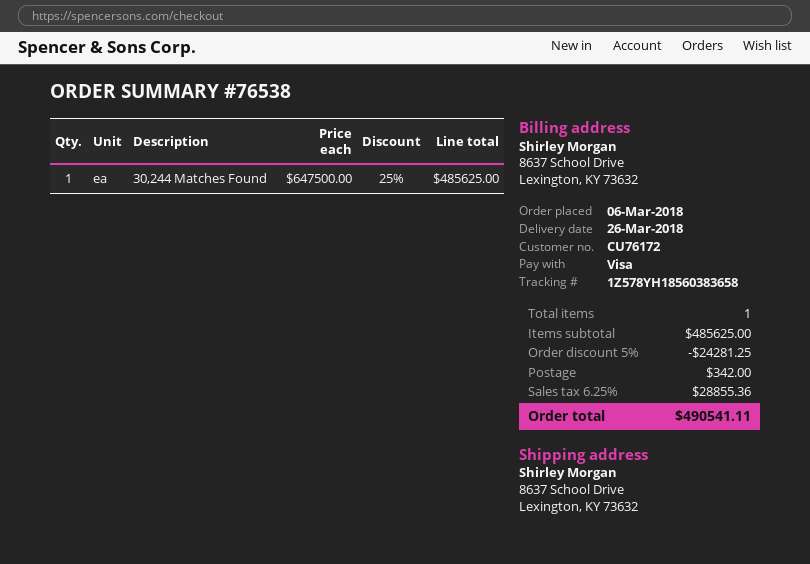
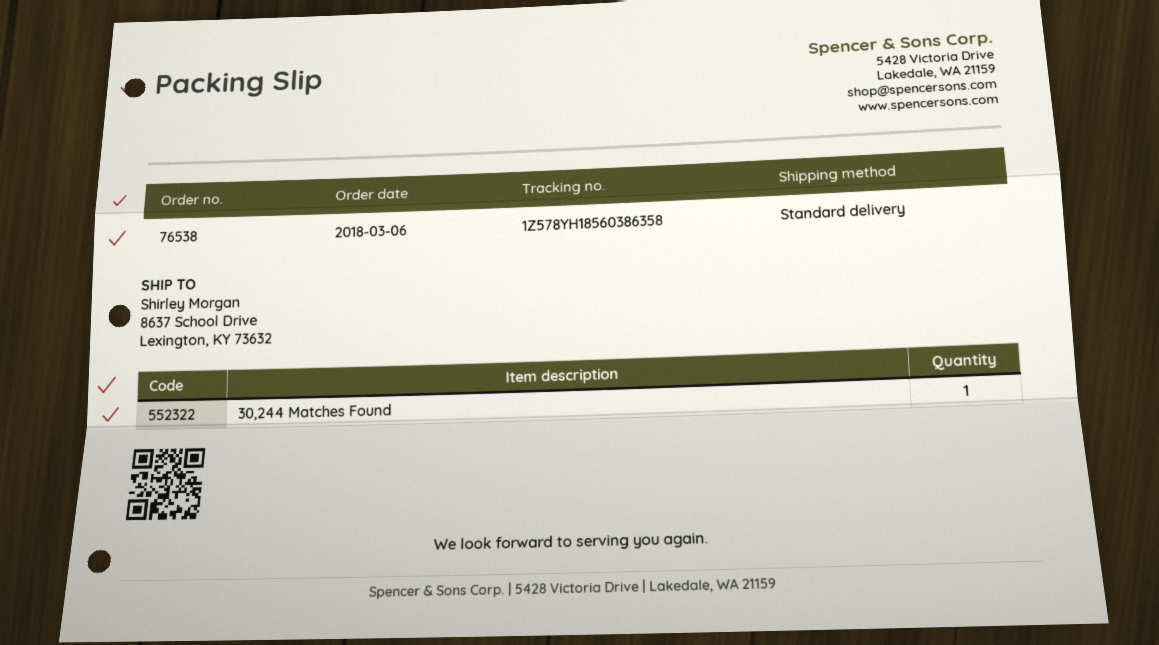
tracking number: 1Z578YH18560383658 -> 1Z578YH18560386358

